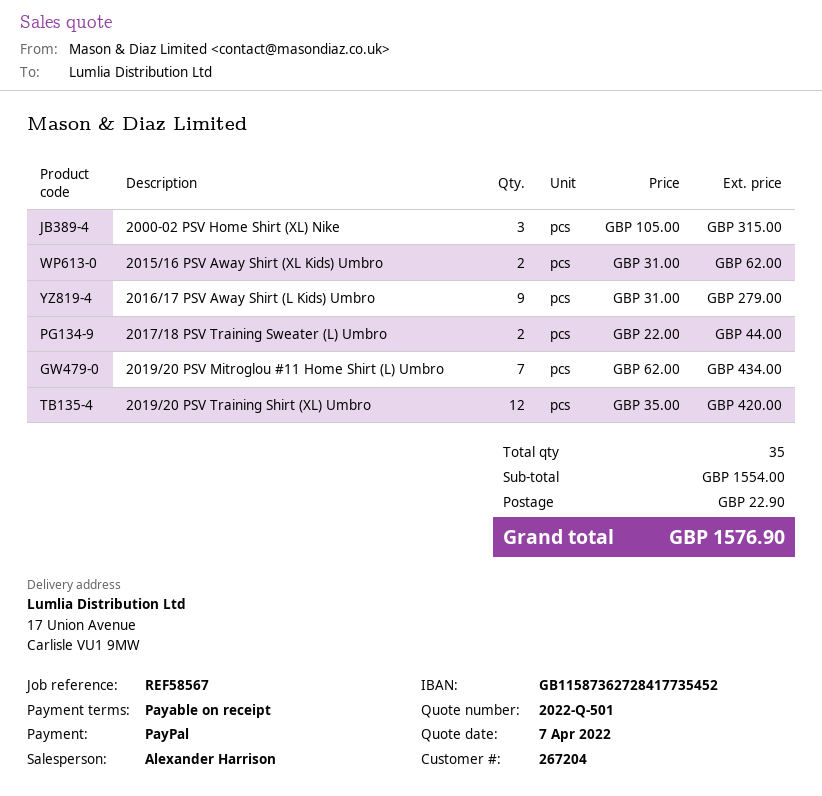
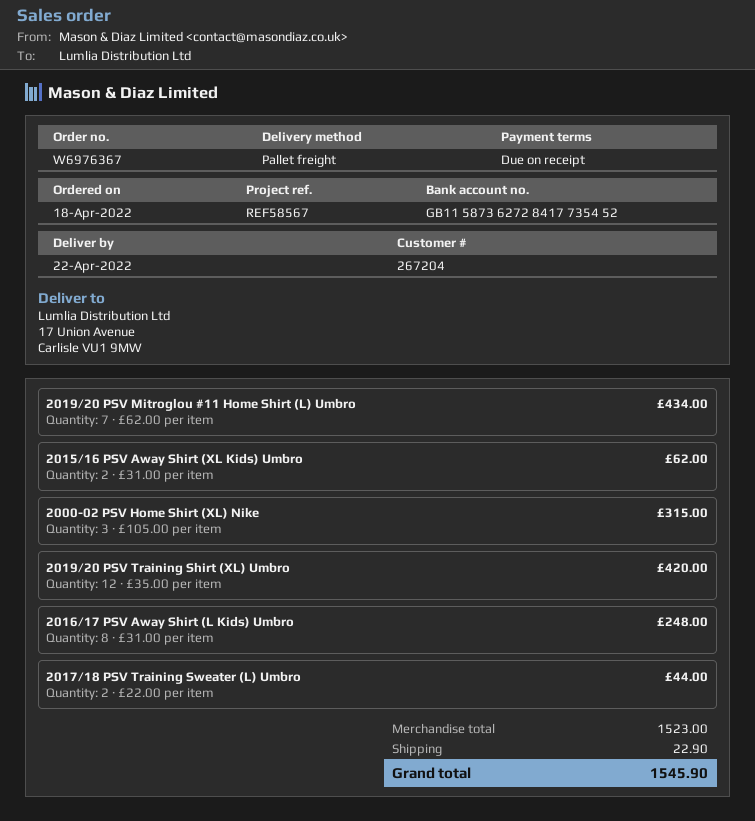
2016/17 PSV Away Shirt (L Kids) Umbro: 9 x 31.00 = 279.00 -> 8 x 31.00 = 248.00
subtotal: 1554.00 -> 1523.00
total: 1576.90 -> 1545.90

